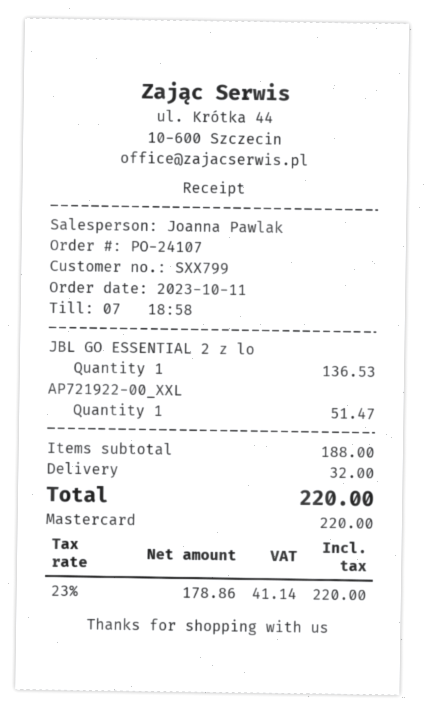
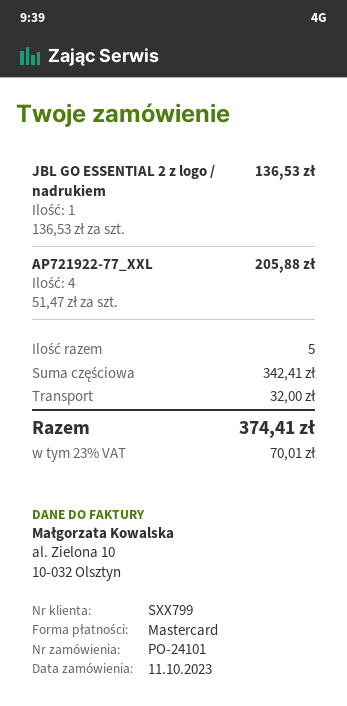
order number: PO-24107 -> PO-24101
AP721922-00_XXL: 1 for 51.47 -> none
AP721922-77_XXL: none -> 4 for 205.88
subtotal: 188.00 -> 342.41
tax: 23% = 41.14 -> 23% = 70.01
total: 220.00 -> 374.41

